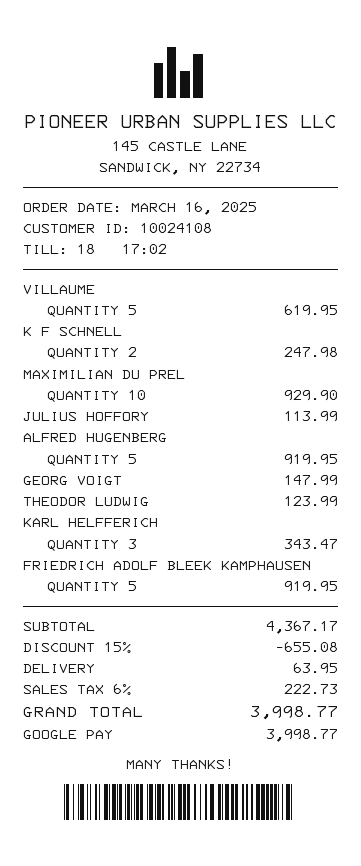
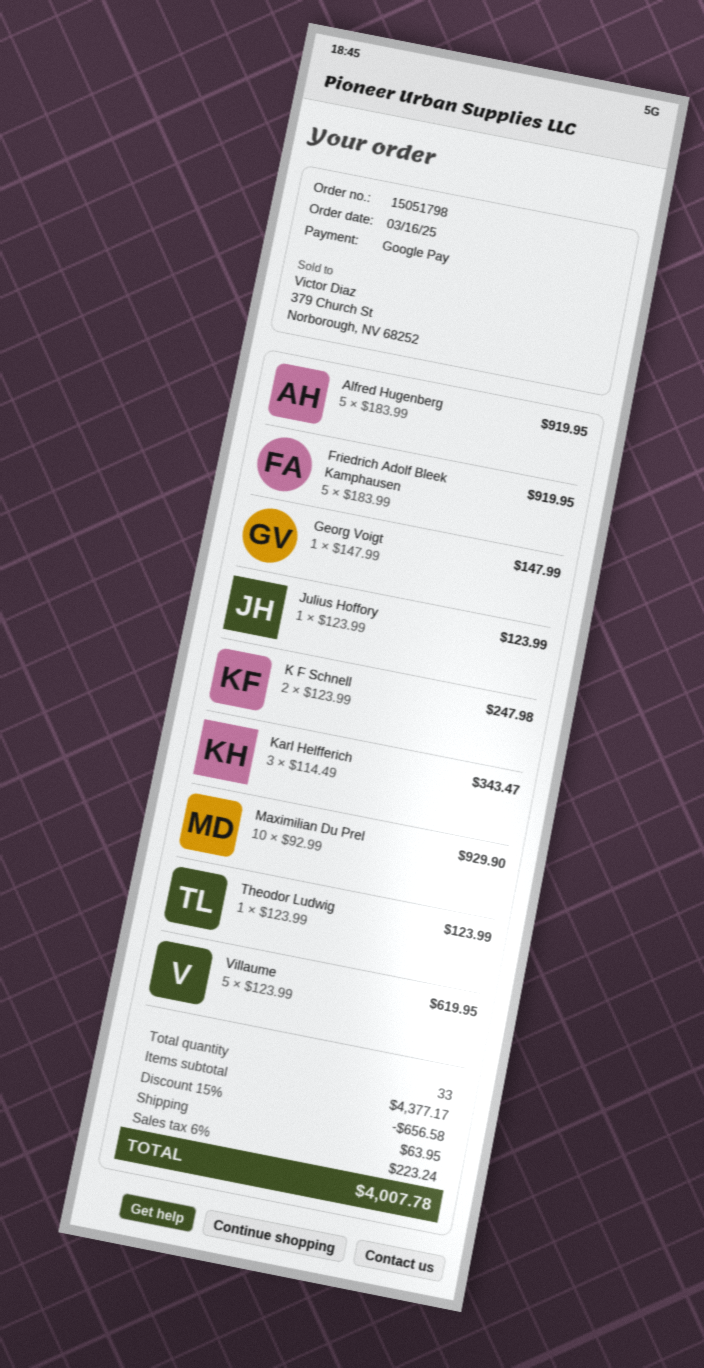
JULIUS HOFFORY: 1 for 113.99 -> 1 for 123.99
subtotal: 4367.17 -> 4377.17
discount: 15% = 655.08 -> 15% = 656.58
tax: 6% = 222.73 -> 6% = 223.24
total: 3998.77 -> 4007.78

